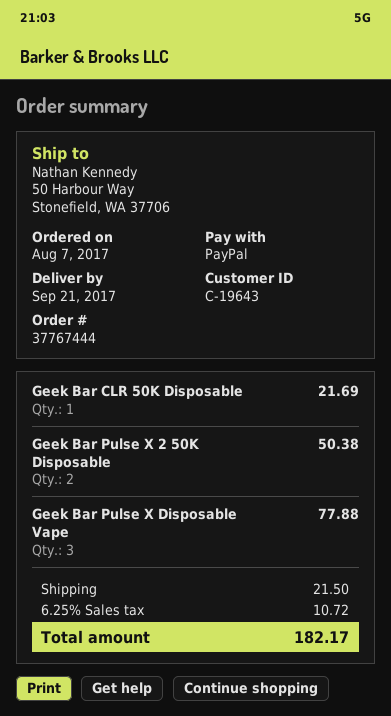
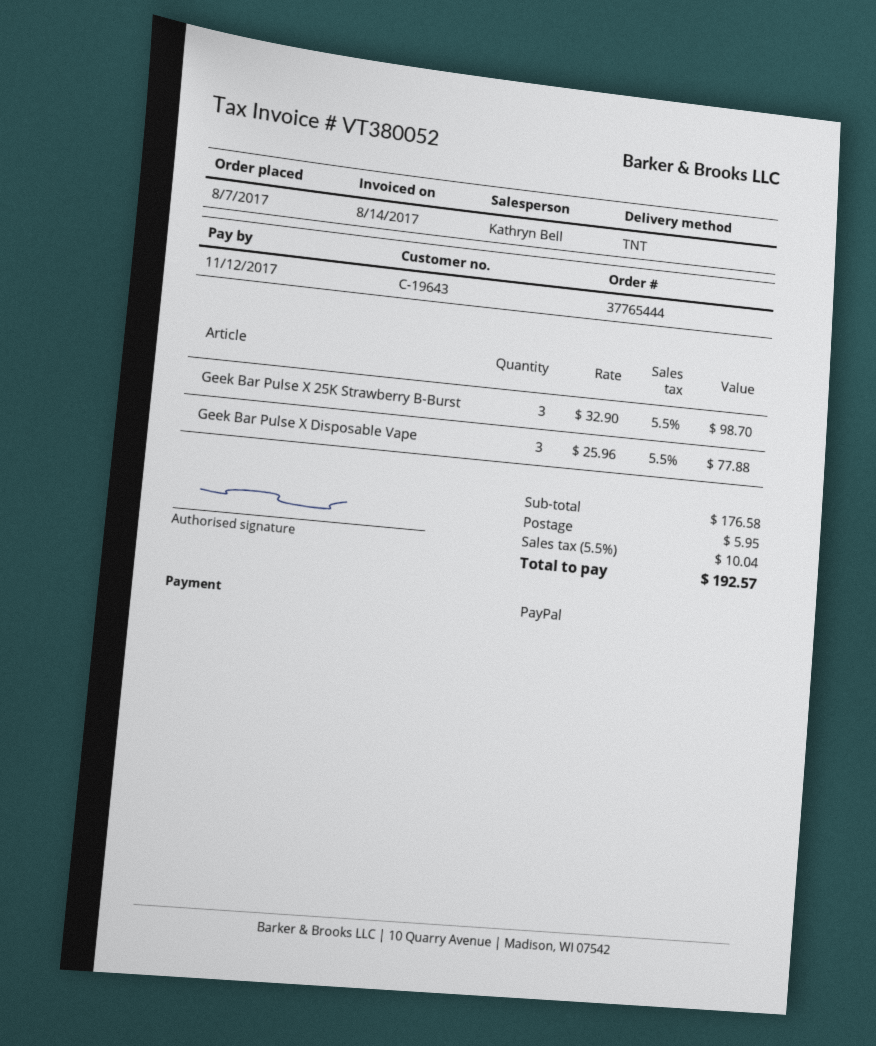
order number: 37767444 -> 37765444
Geek Bar CLR 50K Disposable: 1 for 21.69 -> none
Geek Bar Pulse X 2 50K Disposable: 2 for 50.38 -> none
Geek Bar Pulse X 25K Strawberry B-Burst: none -> 3 for 98.70
shipping: 21.50 -> 5.95
tax: 6.25% = 10.72 -> 5.5% = 10.04
total: 182.17 -> 192.57

